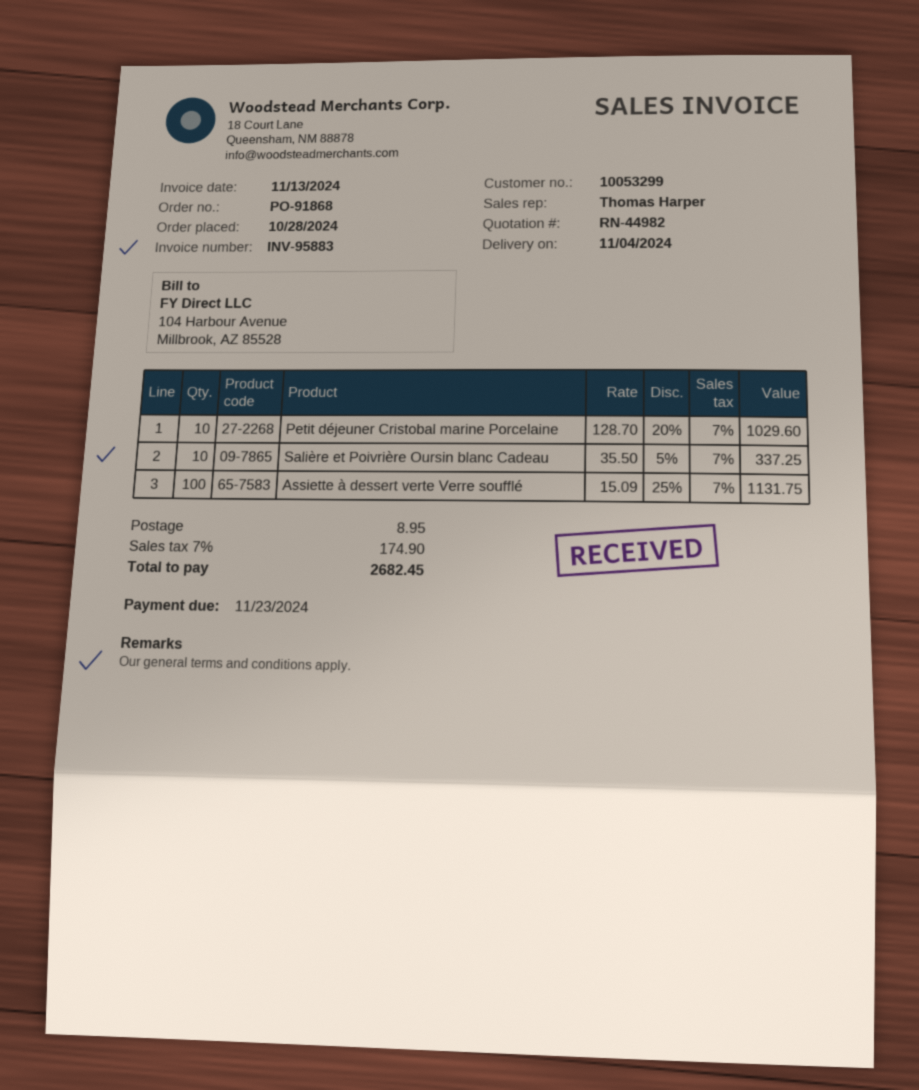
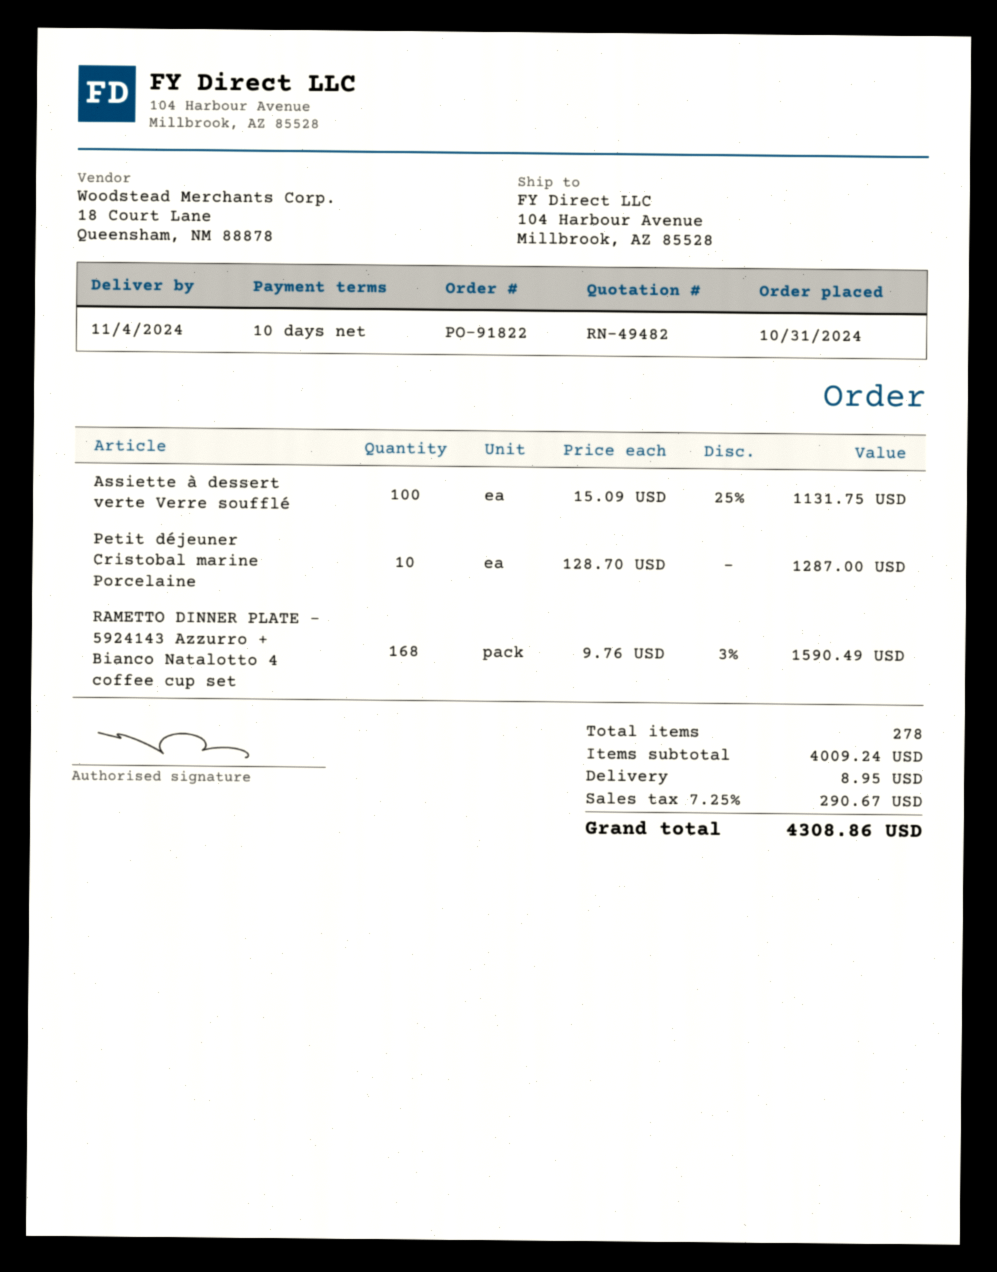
quote number: RN-44982 -> RN-49482
order number: PO-91868 -> PO-91822
order date: 2024-10-28 -> 2024-10-31
Petit déjeuner Cristobal marine Porcelaine: 10 x 128.70 - 20% = 1029.60 -> 10 x 128.70 = 1287.00
Salière et Poivrière Oursin blanc Cadeau: 10 x 35.50 - 5% = 337.25 -> none
RAMETTO DINNER PLATE - 5924143 Azzurro + Bianco Natalotto 4 coffee cup set: none -> 168 x 9.76 - 3% = 1590.49
tax: 7% = 174.90 -> 7.25% = 290.67
total: 2682.45 -> 4308.86

